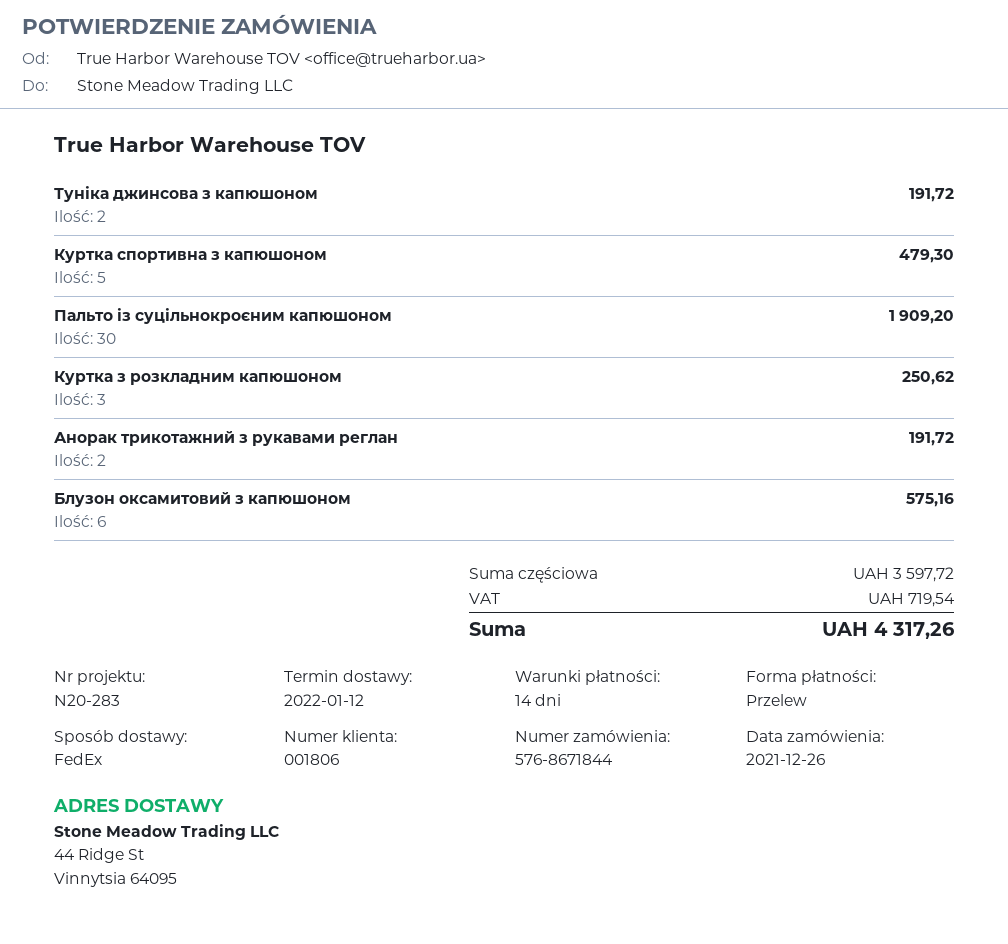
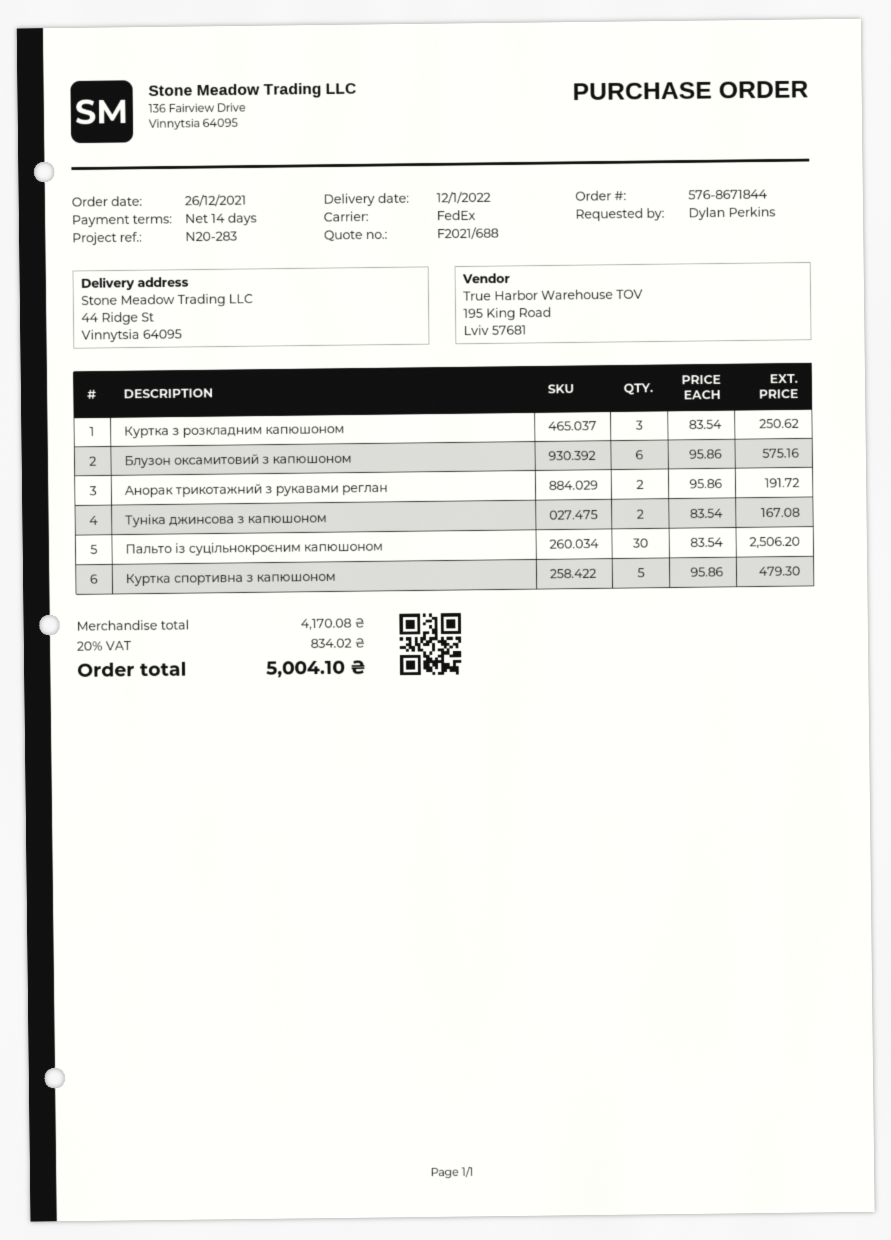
Туніка джинсова з капюшоном: 2 for 191.72 -> 2 for 167.08
Пальто із суцільнокроєним капюшоном: 30 for 1909.20 -> 30 for 2506.20
subtotal: 3597.72 -> 4170.08
tax: 719.54 -> 834.02
total: 4317.26 -> 5004.10

